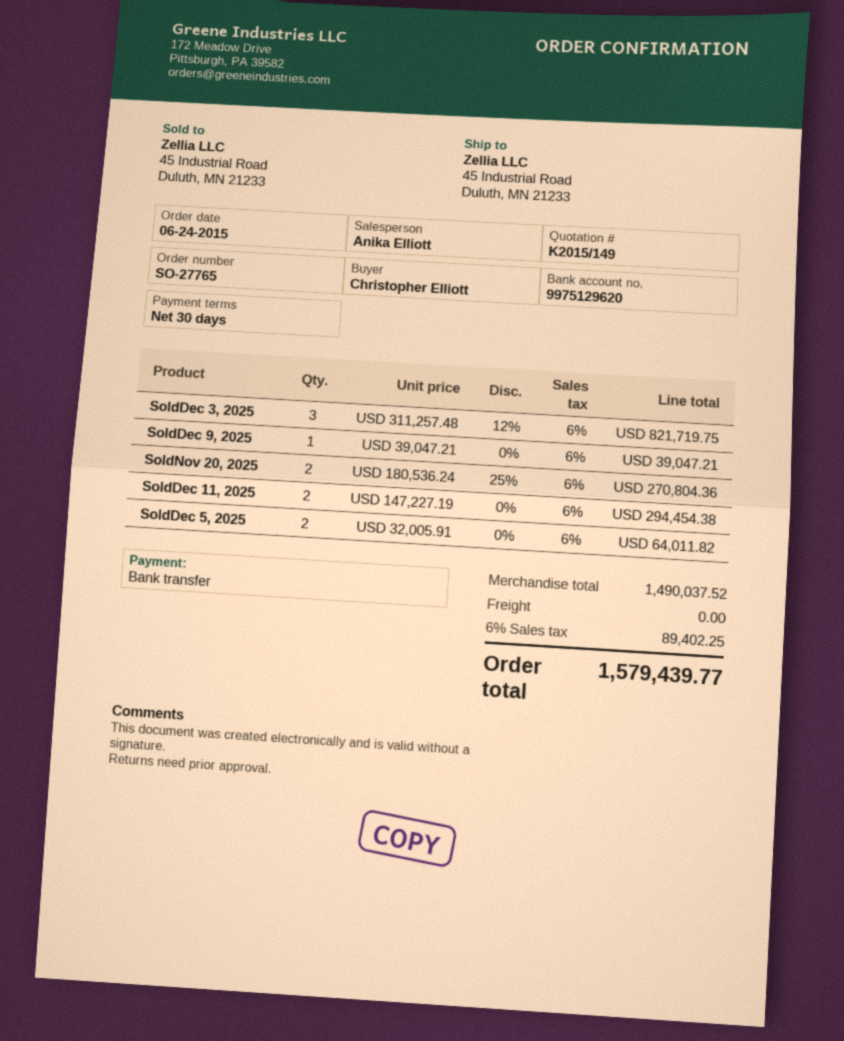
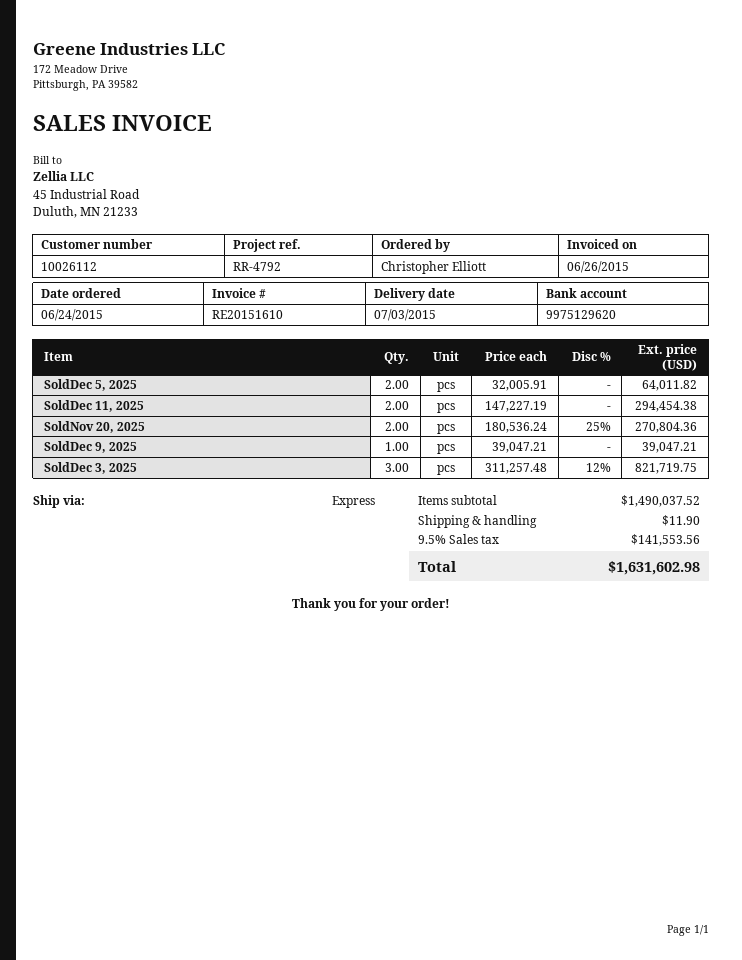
shipping: 0.00 -> 11.90
tax: 6% = 89402.25 -> 9.5% = 141553.56
total: 1579439.77 -> 1631602.98

